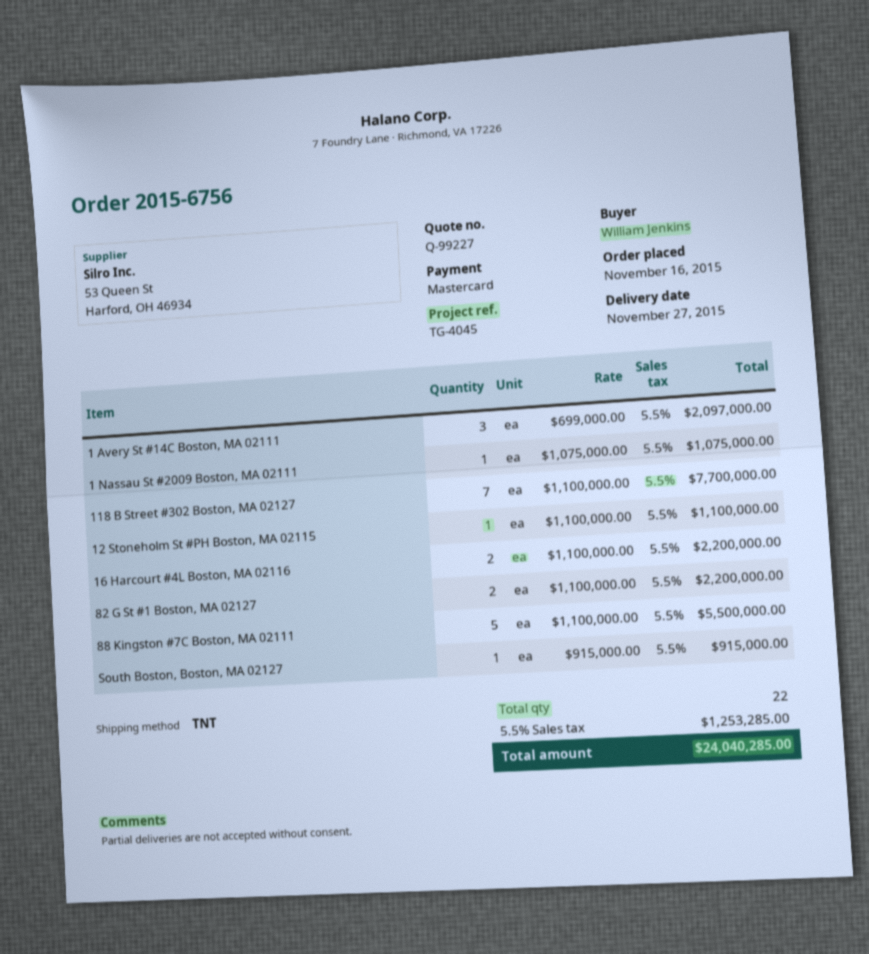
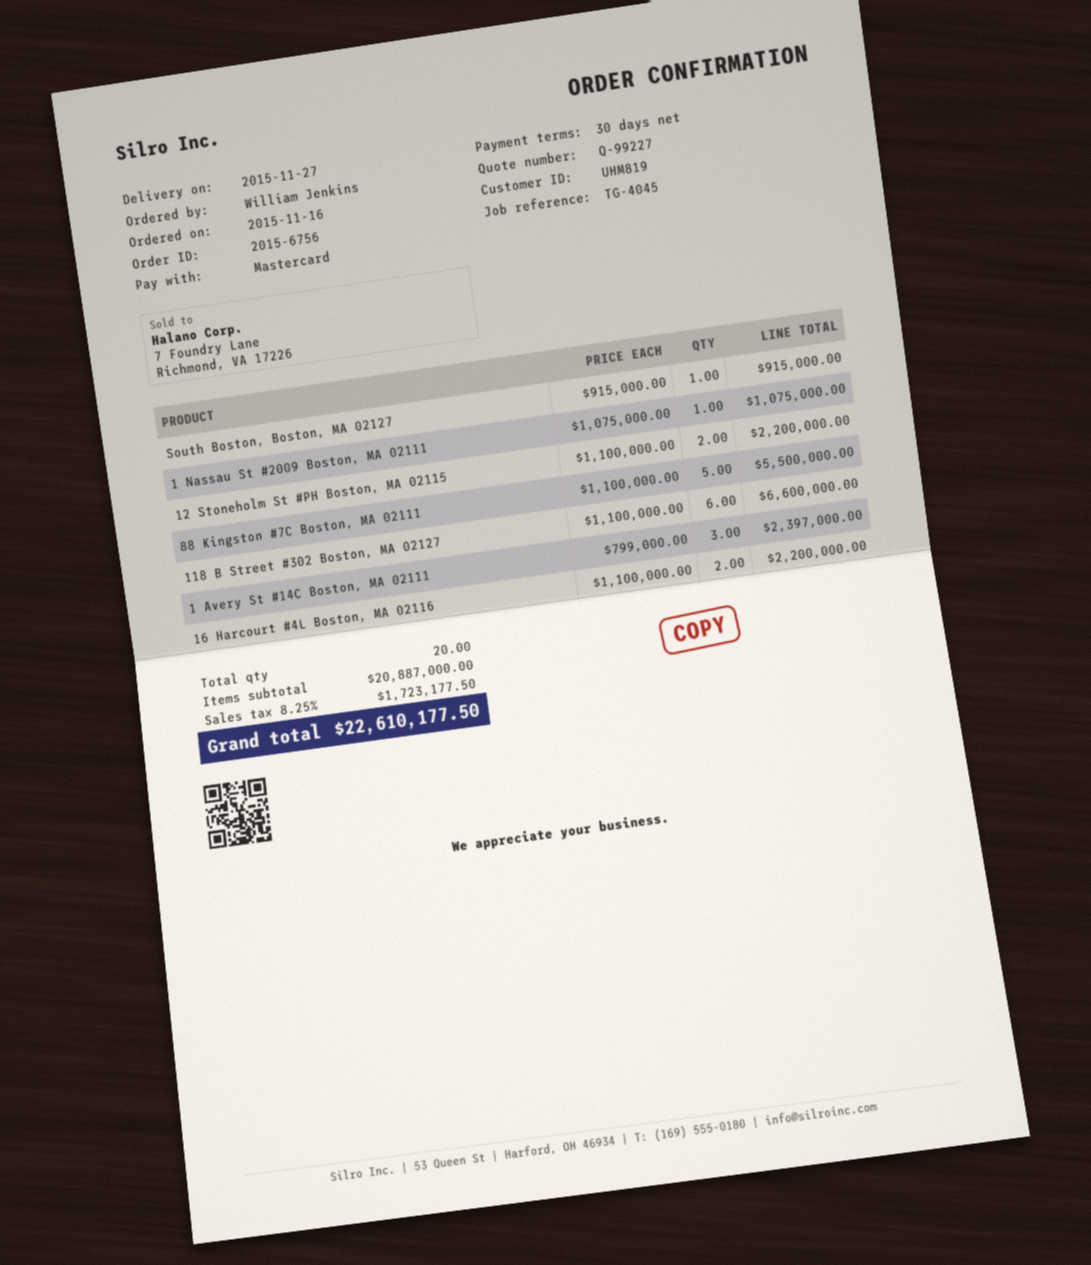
1 Avery St #14C Boston, MA 02111: 3 x 699000.00 = 2097000.00 -> 3 x 799000.00 = 2397000.00
118 B Street #302 Boston, MA 02127: 7 x 1100000.00 = 7700000.00 -> 6 x 1100000.00 = 6600000.00
12 Stoneholm St #PH Boston, MA 02115: 1 x 1100000.00 = 1100000.00 -> 2 x 1100000.00 = 2200000.00
82 G St #1 Boston, MA 02127: 2 x 1100000.00 = 2200000.00 -> none
total quantity: 22 -> 20
tax: 5.5% = 1253285.00 -> 8.25% = 1723177.50
total: 24040285.00 -> 22610177.50

